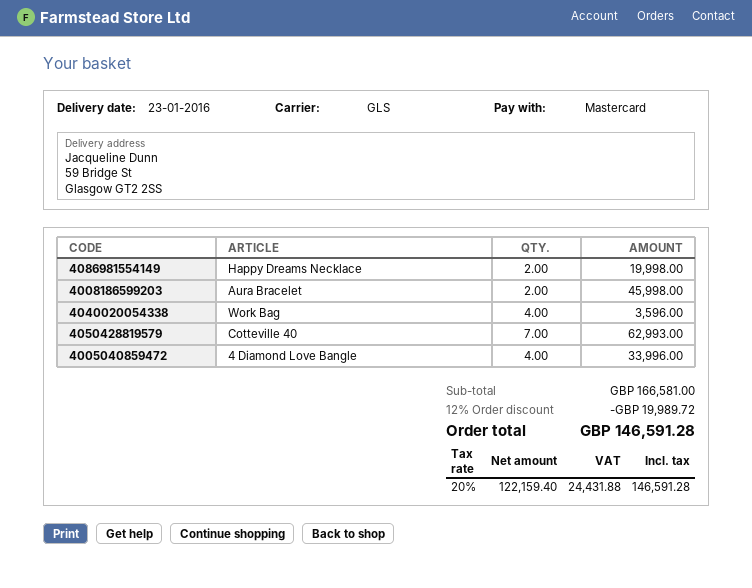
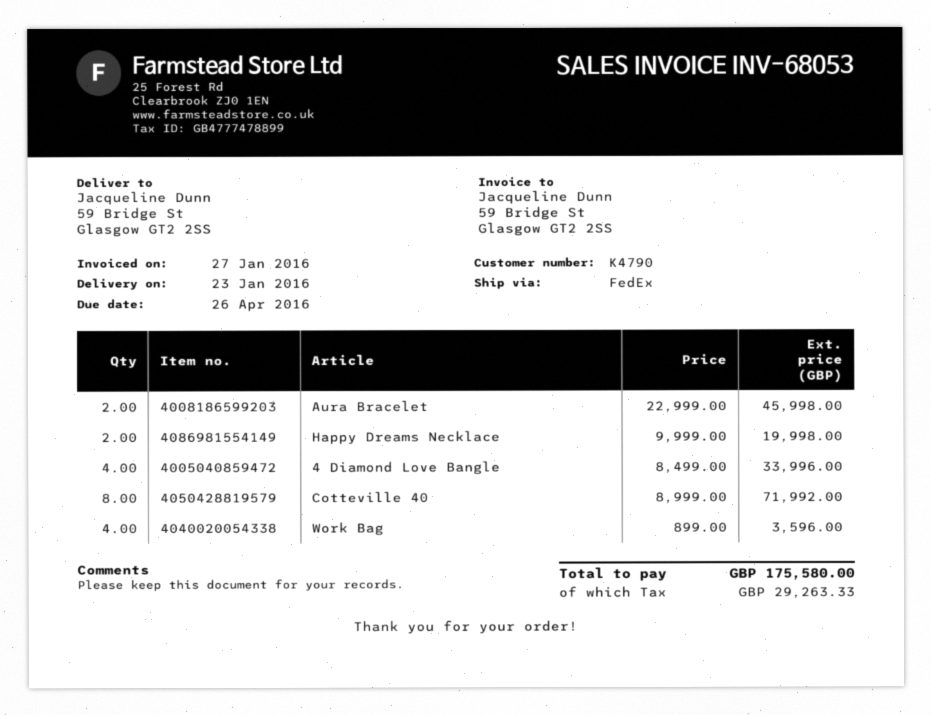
shipping method: GLS -> FedEx
Cotteville 40: 7 for 62993.00 -> 8 for 71992.00
discount: 12% = 19989.72 -> none
tax: 24431.88 -> 29263.33
total: 146591.28 -> 175580.00

